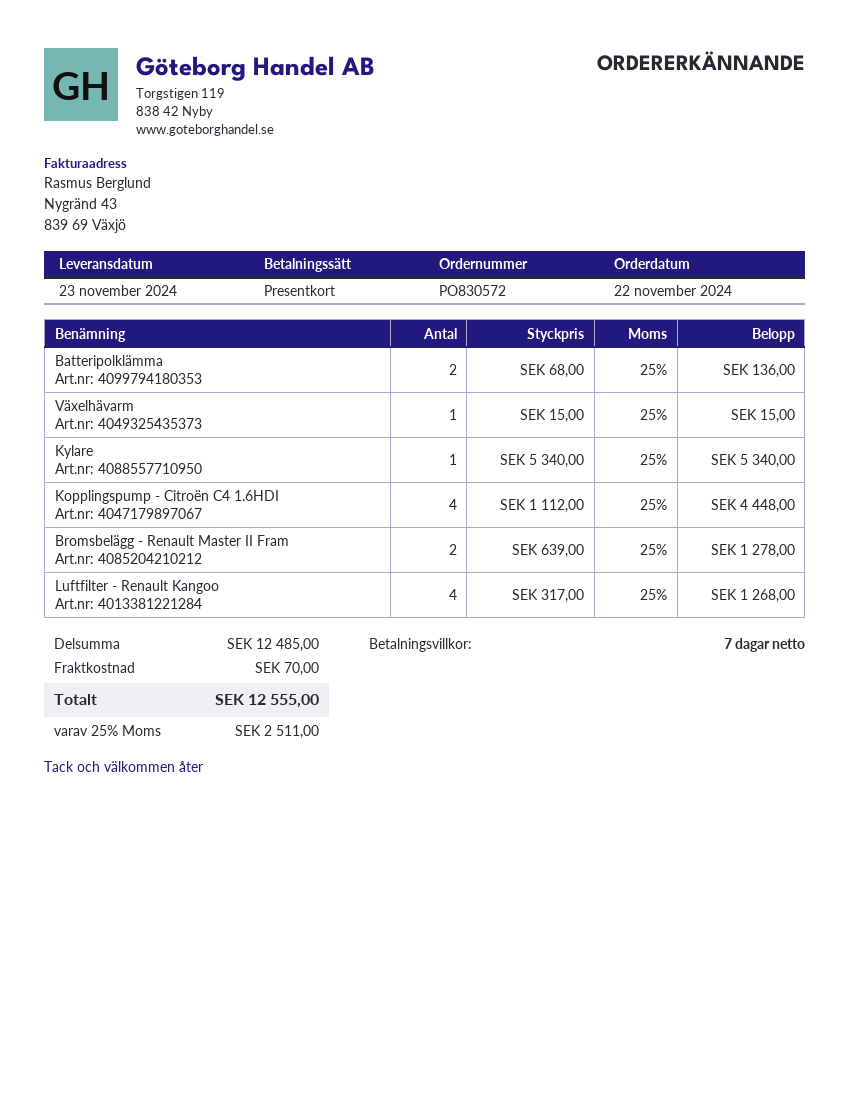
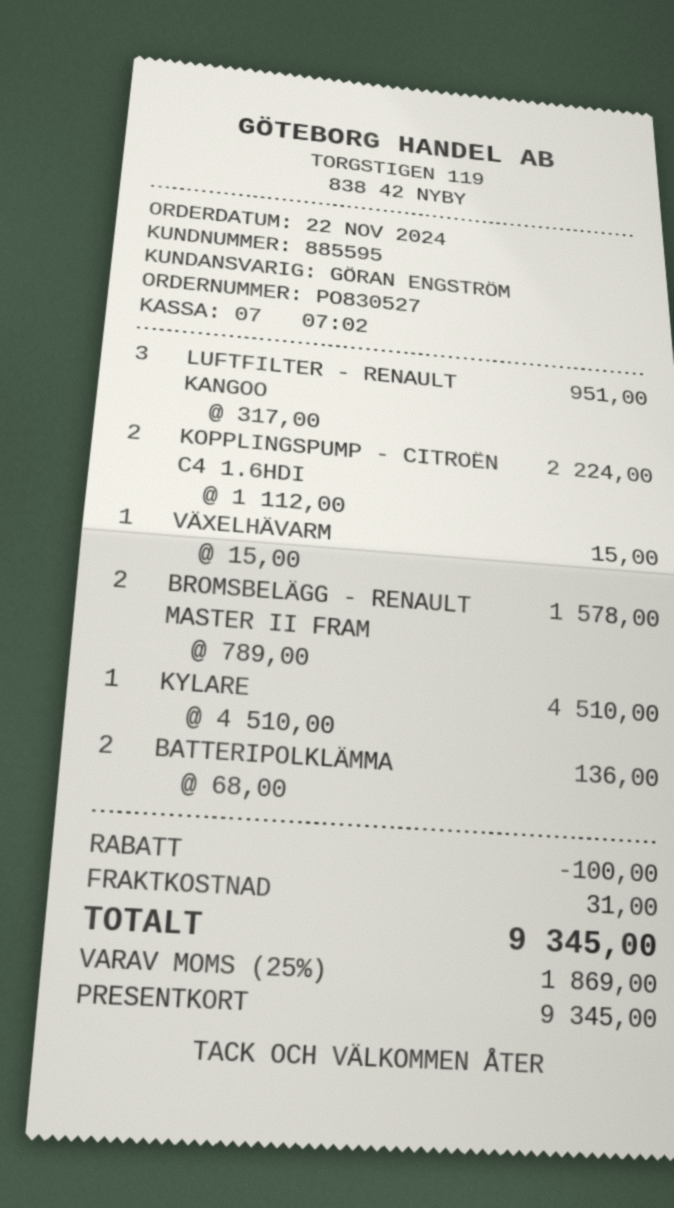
order number: PO830572 -> PO830527
Kylare: 1 x 5340.00 = 5340.00 -> 1 x 4510.00 = 4510.00
Kopplingspump - Citroën C4 1.6HDI: 4 x 1112.00 = 4448.00 -> 2 x 1112.00 = 2224.00
Bromsbelägg - Renault Master II Fram: 2 x 639.00 = 1278.00 -> 2 x 789.00 = 1578.00
Luftfilter - Renault Kangoo: 4 x 317.00 = 1268.00 -> 3 x 317.00 = 951.00
discount: none -> 100.00
shipping: 70.00 -> 31.00
tax: 25% = 2511.00 -> 25% = 1869.00
total: 12555.00 -> 9345.00

